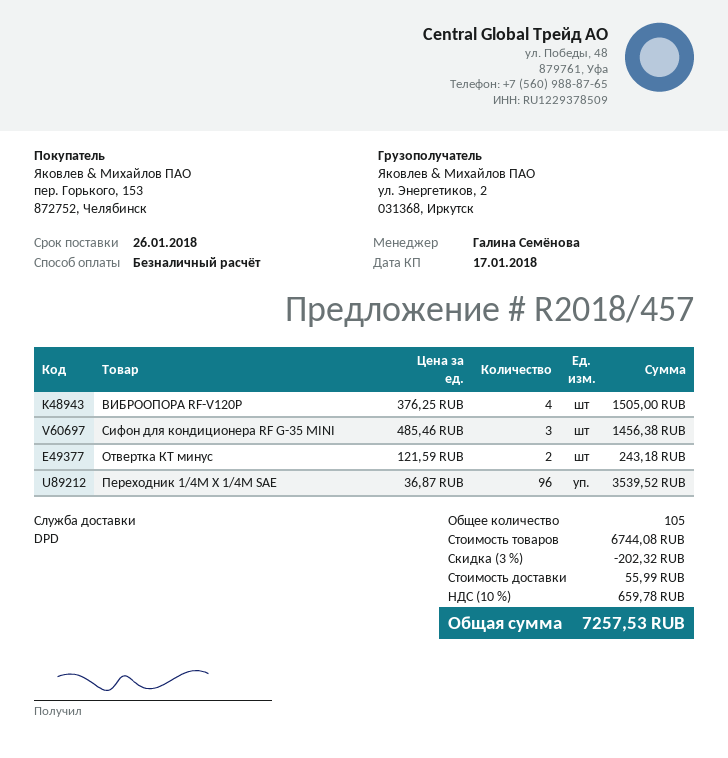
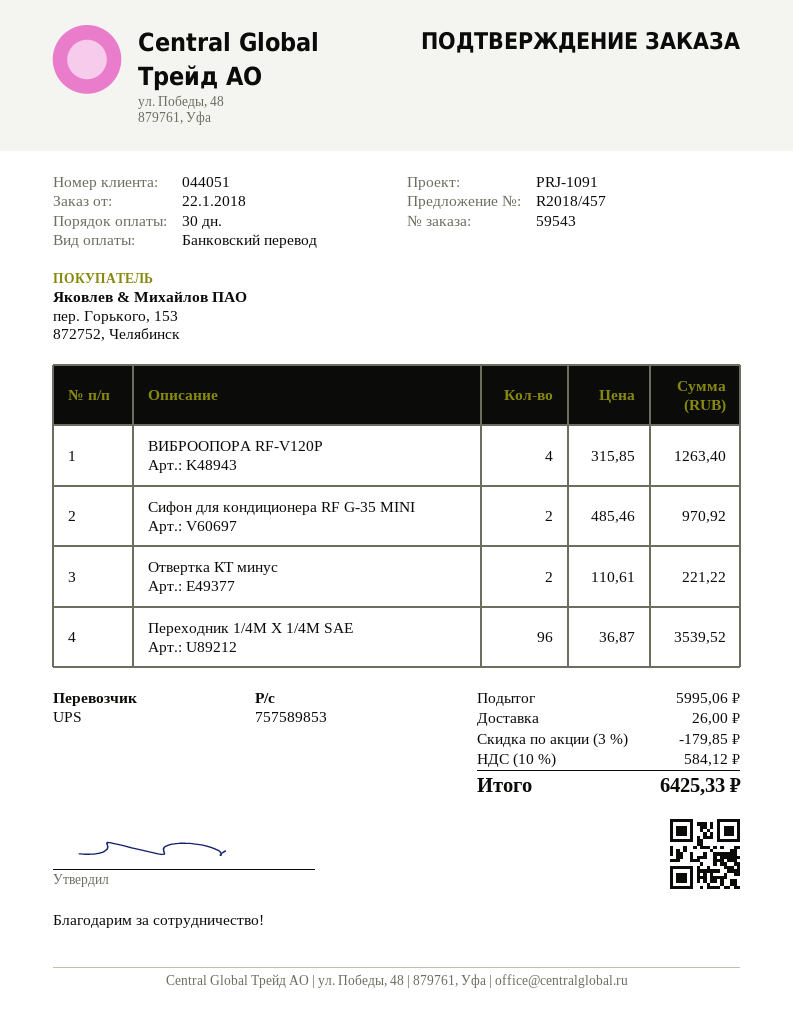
shipping method: DPD -> UPS
ВИБРООПОРА RF-V120P: 4 x 376.25 = 1505.00 -> 4 x 315.85 = 1263.40
Сифон для кондиционера RF G-35 MINI: 3 x 485.46 = 1456.38 -> 2 x 485.46 = 970.92
Отвертка КТ минус: 2 x 121.59 = 243.18 -> 2 x 110.61 = 221.22
subtotal: 6744.08 -> 5995.06
discount: 3% = 202.32 -> 3% = 179.85
shipping: 55.99 -> 26.00
tax: 10% = 659.78 -> 10% = 584.12
total: 7257.53 -> 6425.33

